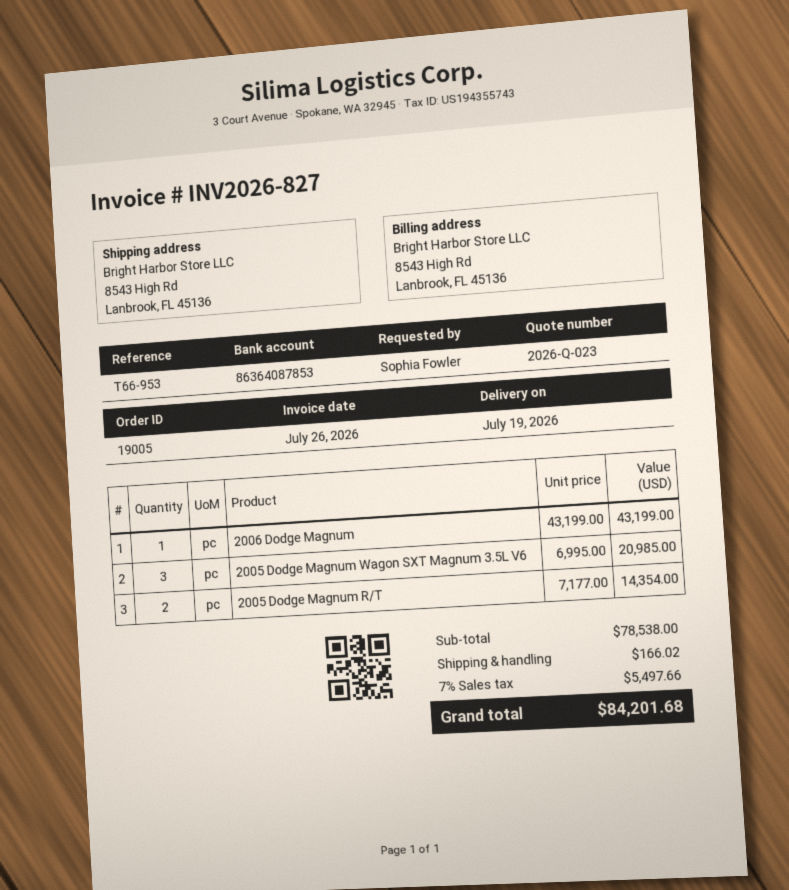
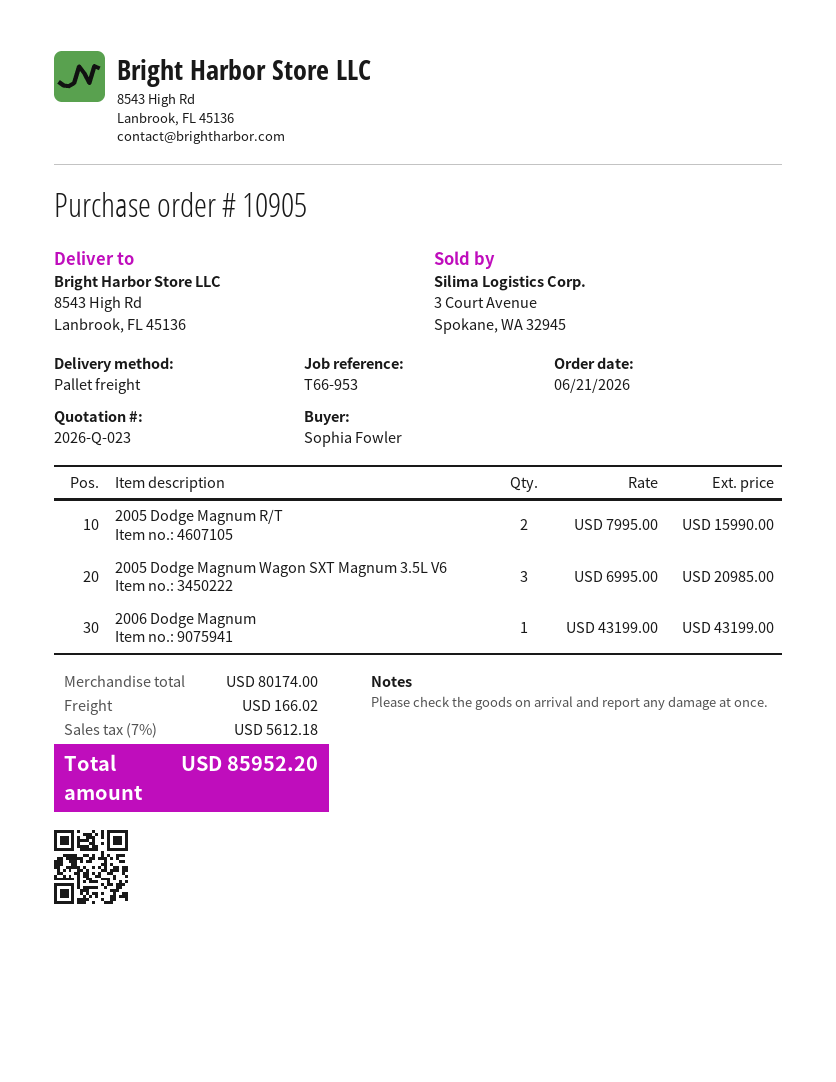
order number: 19005 -> 10905
2005 Dodge Magnum R/T: 2 x 7177.00 = 14354.00 -> 2 x 7995.00 = 15990.00
subtotal: 78538.00 -> 80174.00
tax: 7% = 5497.66 -> 7% = 5612.18
total: 84201.68 -> 85952.20

